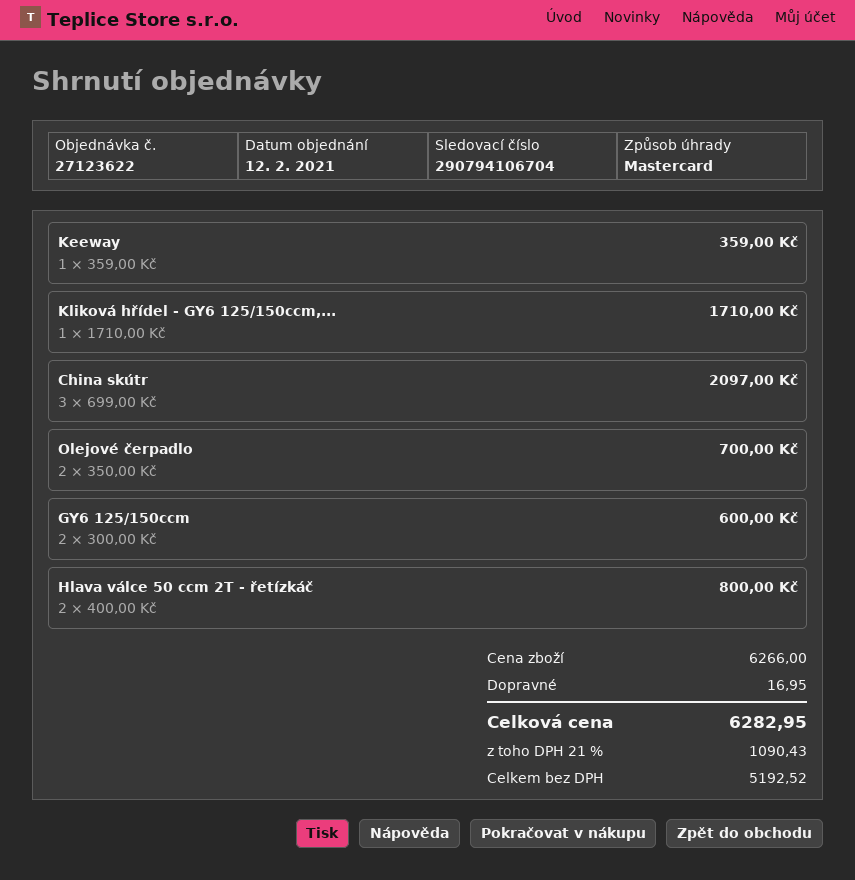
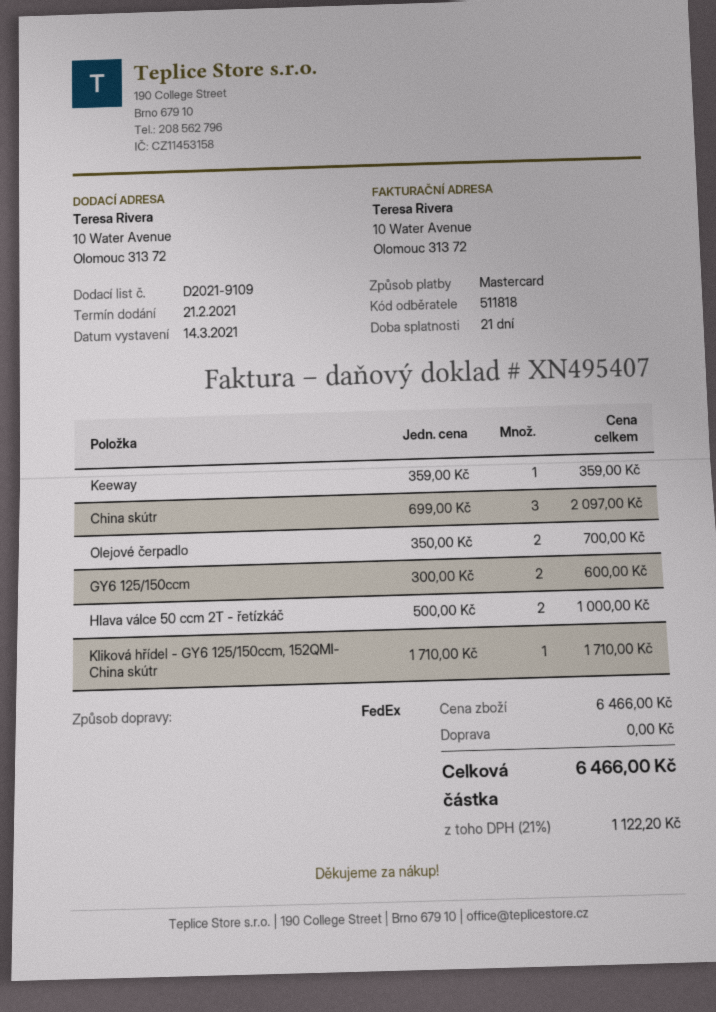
Hlava válce 50 ccm 2T - řetízkáč: 2 x 400.00 = 800.00 -> 2 x 500.00 = 1000.00
subtotal: 6266.00 -> 6466.00
shipping: 16.95 -> 0.00
tax: 21% = 1090.43 -> 21% = 1122.20
total: 6282.95 -> 6466.00

